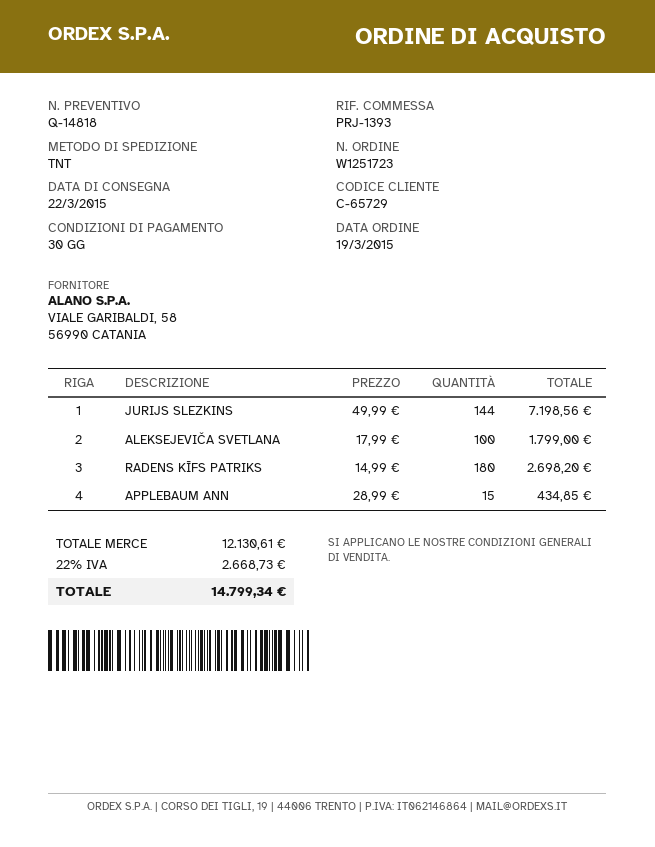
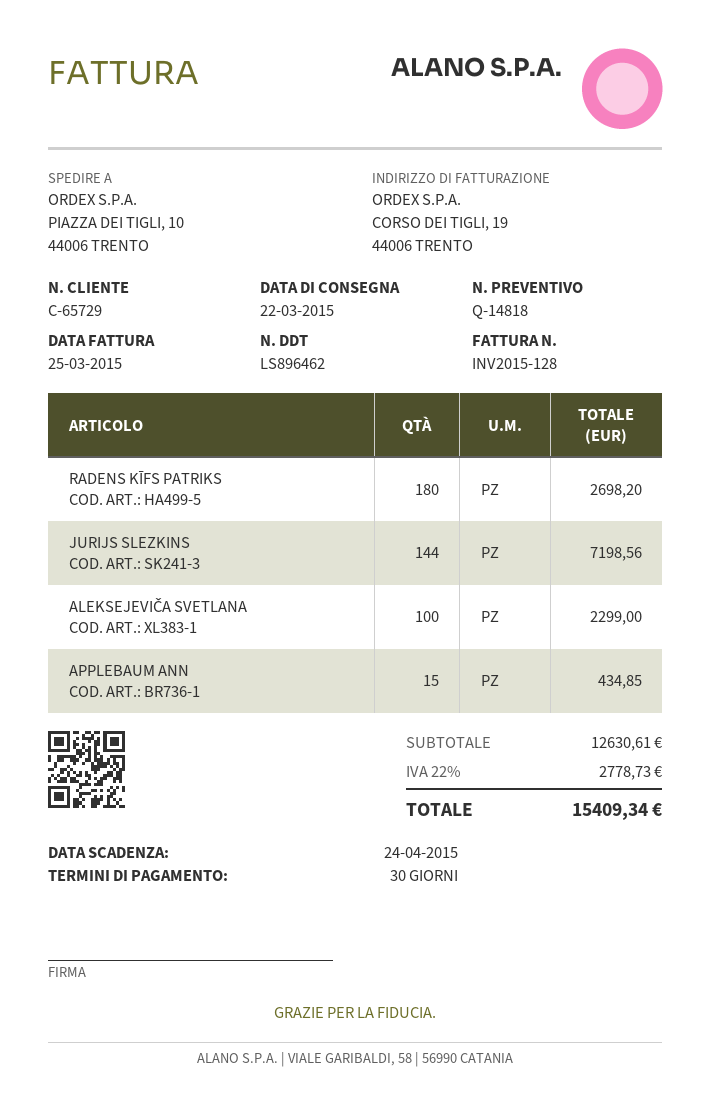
ALEKSEJEVIČA SVETLANA: 100 for 1799.00 -> 100 for 2299.00
subtotal: 12130.61 -> 12630.61
tax: 22% = 2668.73 -> 22% = 2778.73
total: 14799.34 -> 15409.34

